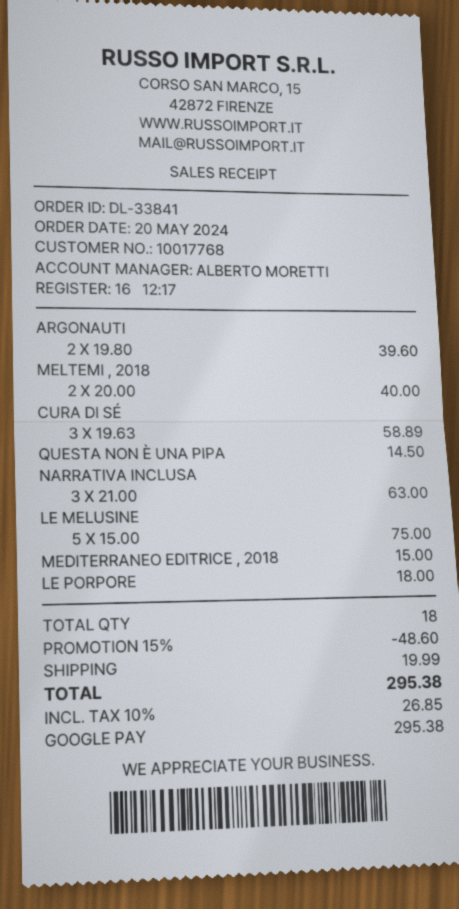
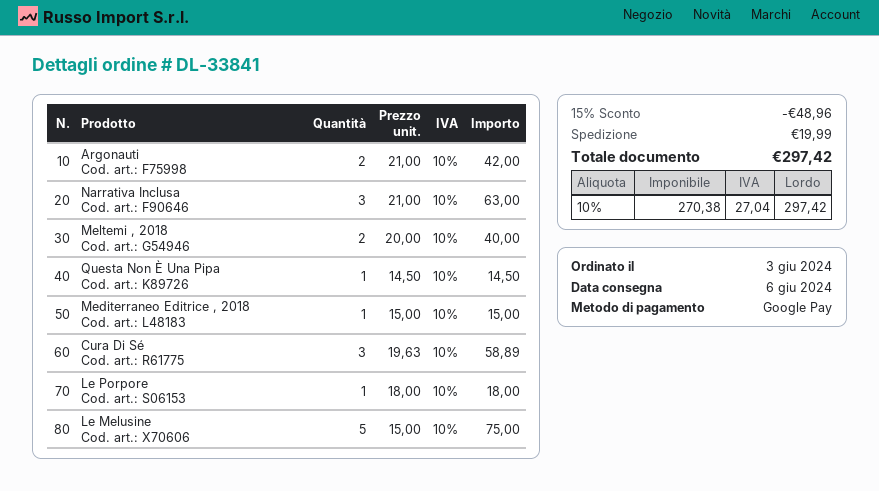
order date: 2024-05-20 -> 2024-06-03
ARGONAUTI: 2 x 19.80 = 39.60 -> 2 x 21.00 = 42.00
discount: 15% = 48.60 -> 15% = 48.96
tax: 10% = 26.85 -> 10% = 27.04
total: 295.38 -> 297.42

